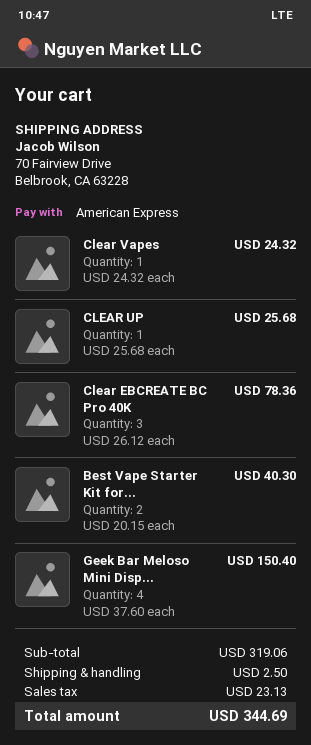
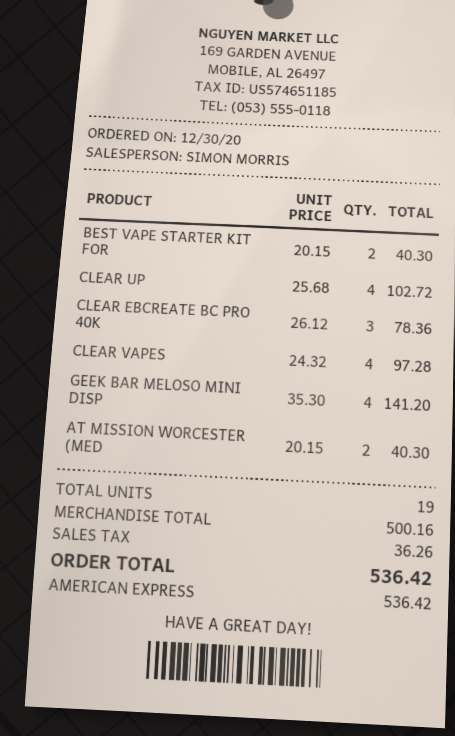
Clear Vapes: 1 x 24.32 = 24.32 -> 4 x 24.32 = 97.28
CLEAR UP: 1 x 25.68 = 25.68 -> 4 x 25.68 = 102.72
Geek Bar Meloso Mini Disp...: 4 x 37.60 = 150.40 -> 4 x 35.30 = 141.20
AT MISSION WORCESTER (MED: none -> 2 x 20.15 = 40.30
subtotal: 319.06 -> 500.16
shipping: 2.50 -> none
tax: 23.13 -> 36.26
total: 344.69 -> 536.42

